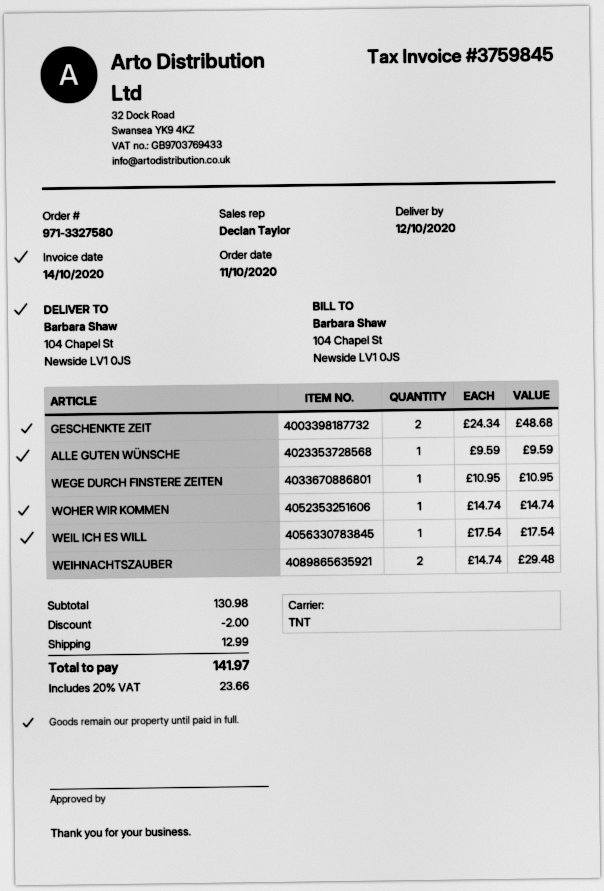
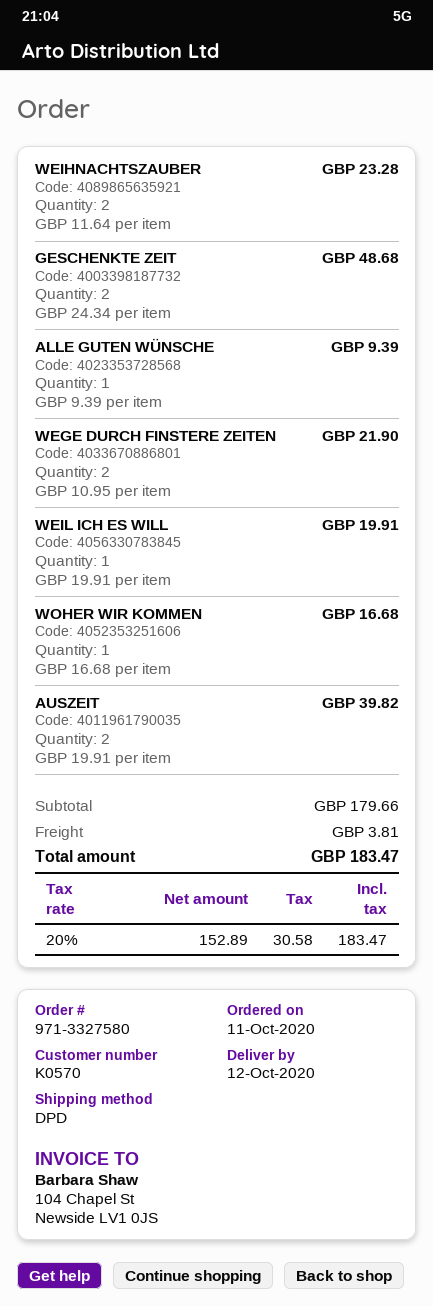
shipping method: TNT -> DPD
ALLE GUTEN WÜNSCHE: 1 x 9.59 = 9.59 -> 1 x 9.39 = 9.39
WEGE DURCH FINSTERE ZEITEN: 1 x 10.95 = 10.95 -> 2 x 10.95 = 21.90
WOHER WIR KOMMEN: 1 x 14.74 = 14.74 -> 1 x 16.68 = 16.68
WEIL ICH ES WILL: 1 x 17.54 = 17.54 -> 1 x 19.91 = 19.91
WEIHNACHTSZAUBER: 2 x 14.74 = 29.48 -> 2 x 11.64 = 23.28
AUSZEIT: none -> 2 x 19.91 = 39.82
subtotal: 130.98 -> 179.66
discount: 2.00 -> none
shipping: 12.99 -> 3.81
tax: 20% = 23.66 -> 20% = 30.58
total: 141.97 -> 183.47

